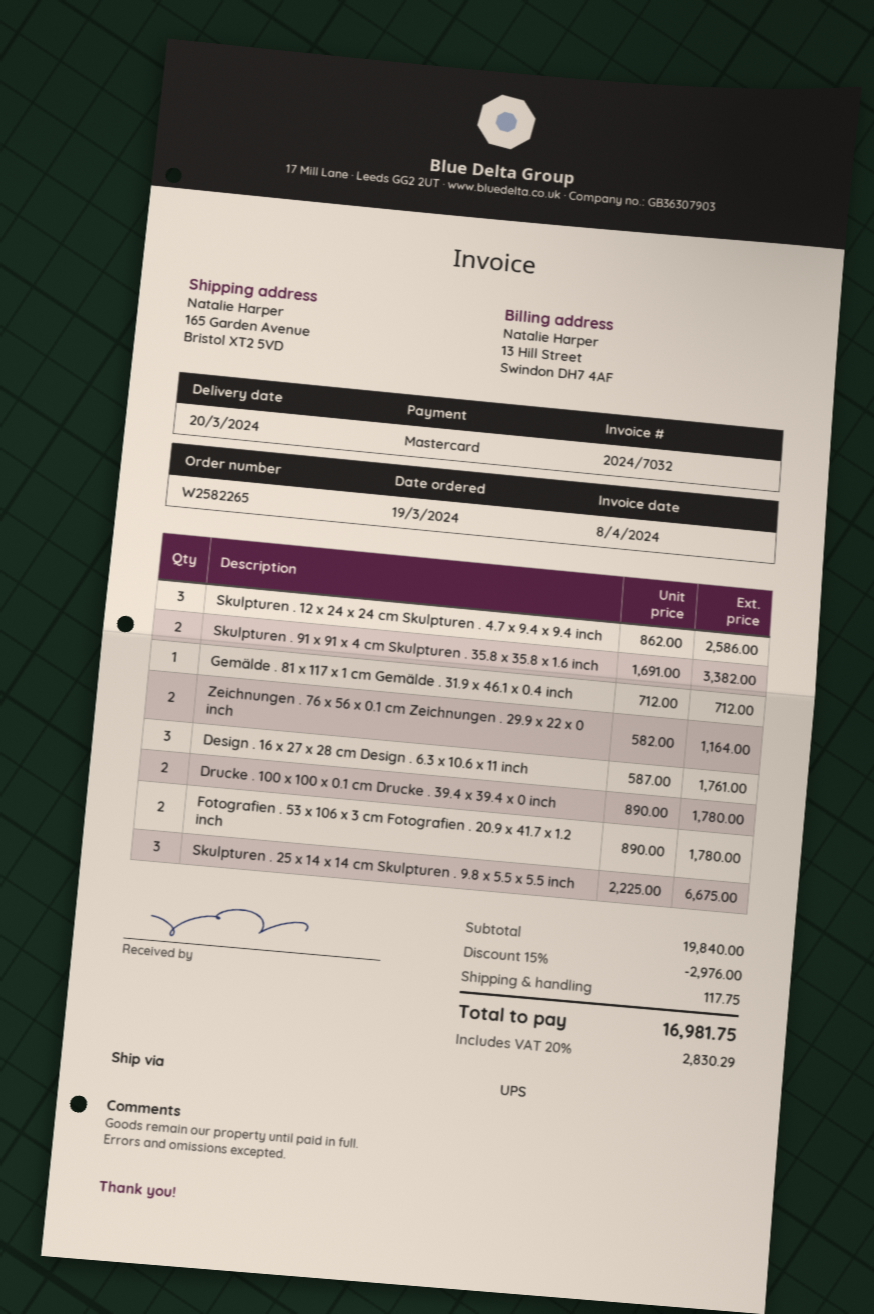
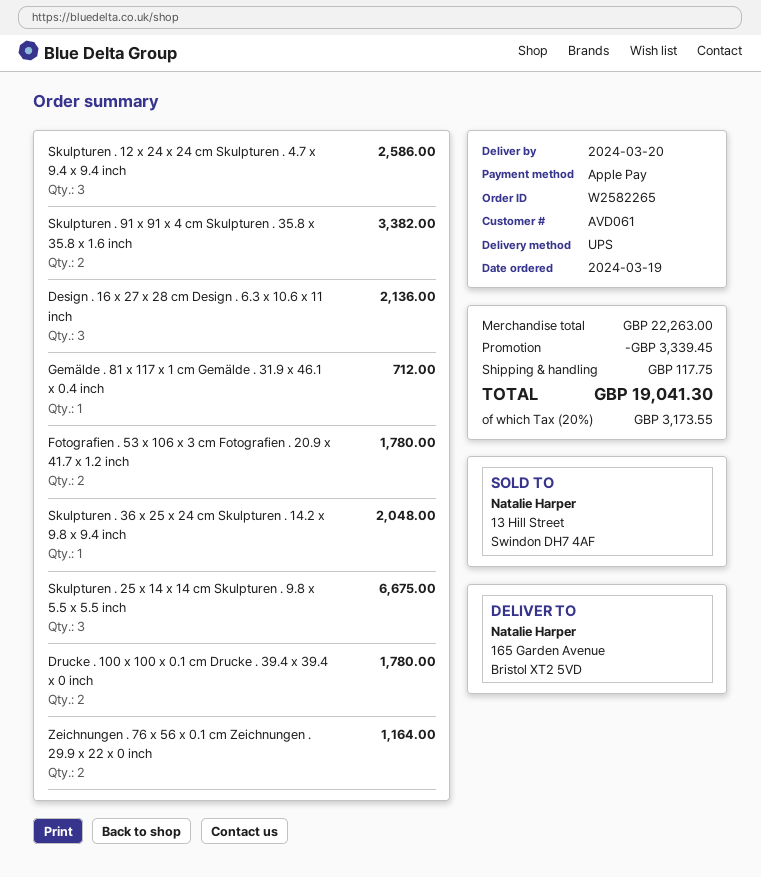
payment method: Mastercard -> Apple Pay
Design . 16 x 27 x 28 cm Design . 6.3 x 10.6 x 11 inch: 3 for 1761.00 -> 3 for 2136.00
Skulpturen . 36 x 25 x 24 cm Skulpturen . 14.2 x 9.8 x 9.4 inch: none -> 1 for 2048.00
subtotal: 19840.00 -> 22263.00
discount: 2976.00 -> 3339.45
tax: 20% = 2830.29 -> 20% = 3173.55
total: 16981.75 -> 19041.30

